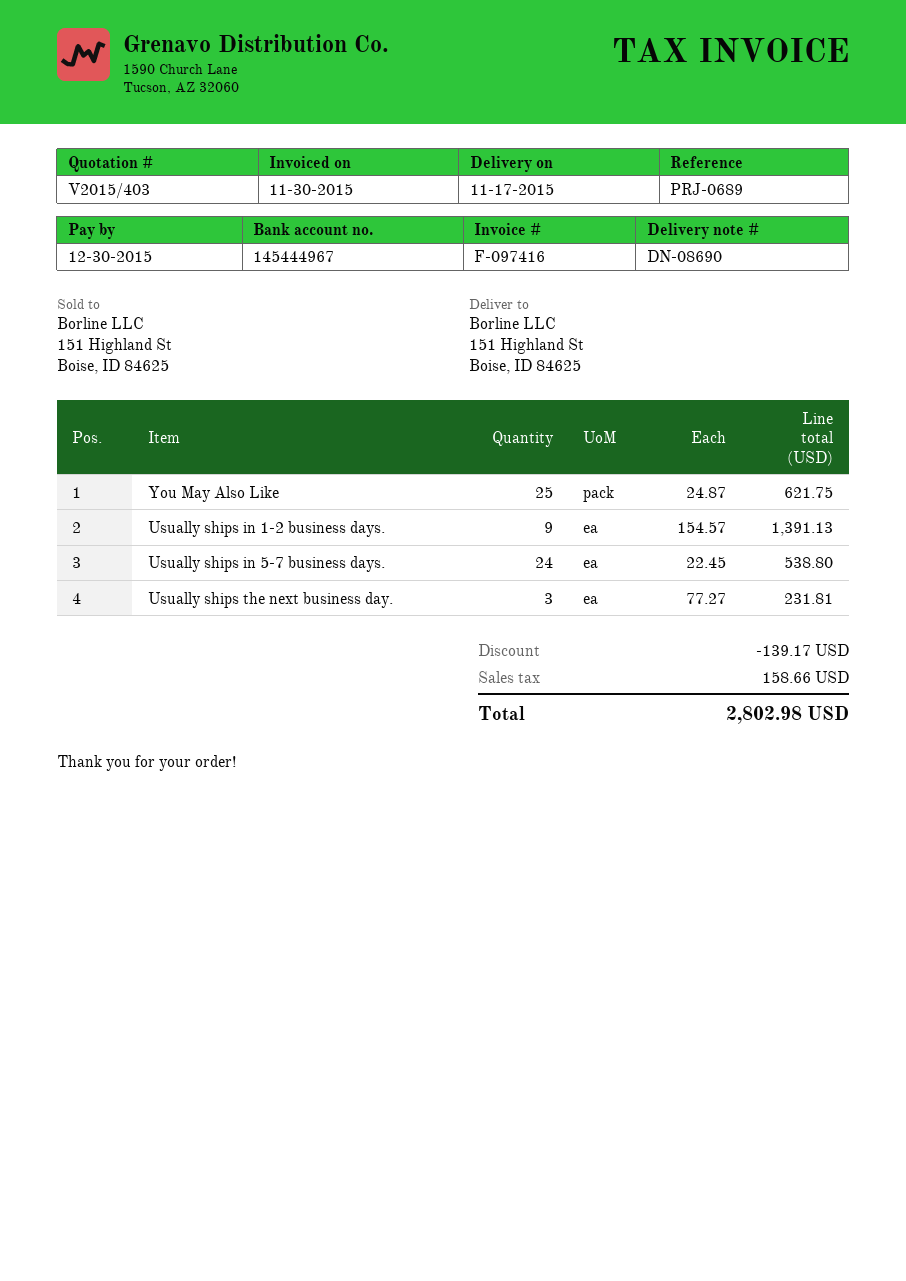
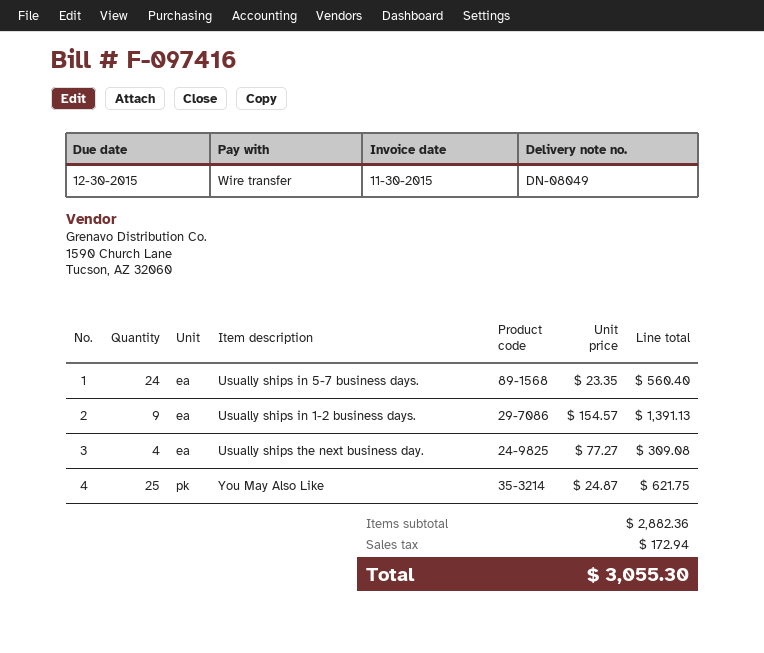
delivery note number: DN-08690 -> DN-08049
Usually ships in 5-7 business days.: 24 x 22.45 = 538.80 -> 24 x 23.35 = 560.40
Usually ships the next business day.: 3 x 77.27 = 231.81 -> 4 x 77.27 = 309.08
discount: 139.17 -> none
tax: 158.66 -> 172.94
total: 2802.98 -> 3055.30

